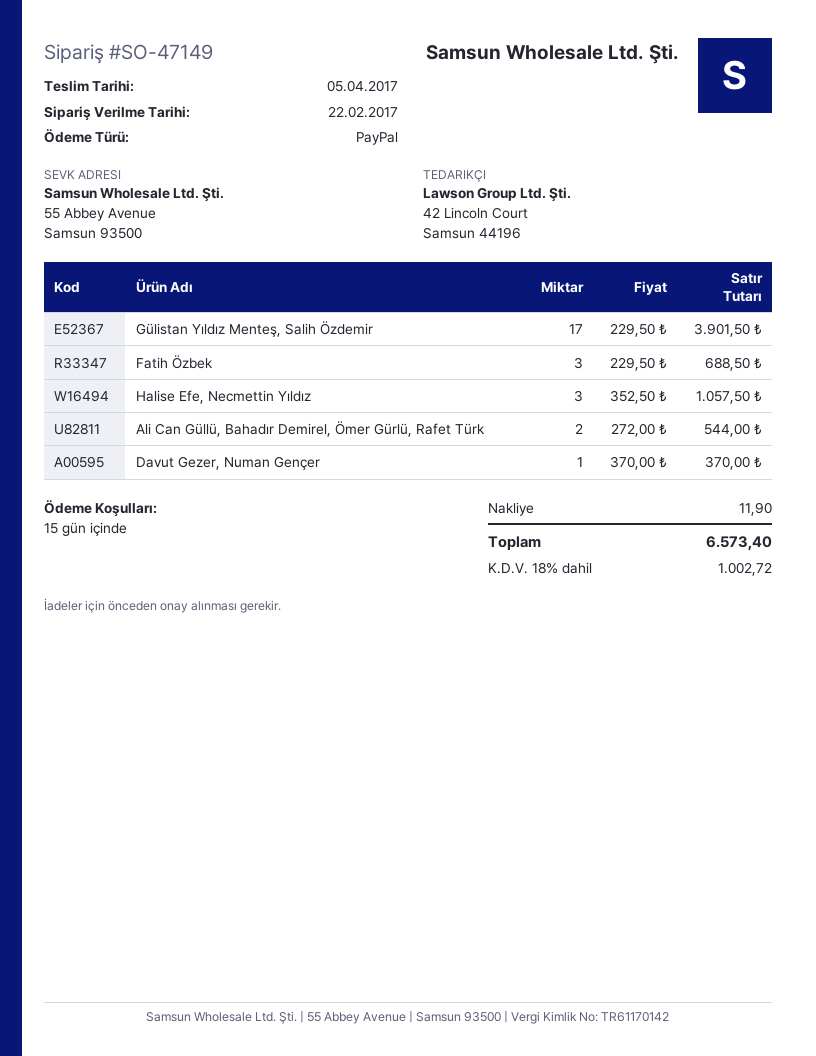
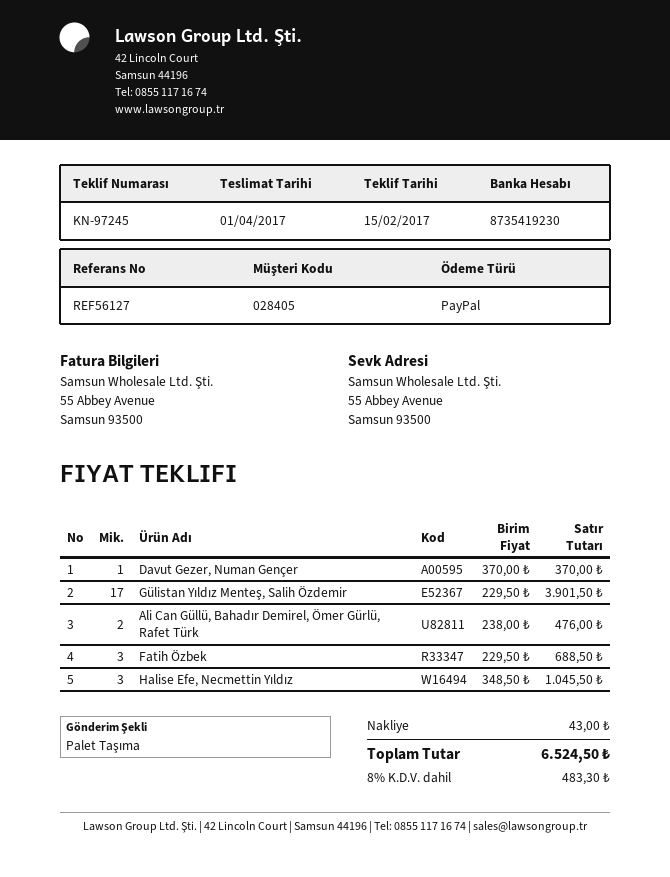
delivery date: 2017-04-05 -> 2017-04-01
Halise Efe, Necmettin Yıldız: 3 x 352.50 = 1057.50 -> 3 x 348.50 = 1045.50
Ali Can Güllü, Bahadır Demirel, Ömer Gürlü, Rafet Türk: 2 x 272.00 = 544.00 -> 2 x 238.00 = 476.00
shipping: 11.90 -> 43.00
tax: 18% = 1002.72 -> 8% = 483.30
total: 6573.40 -> 6524.50

